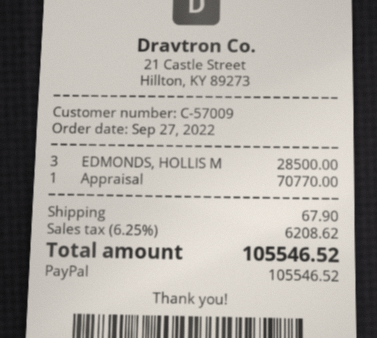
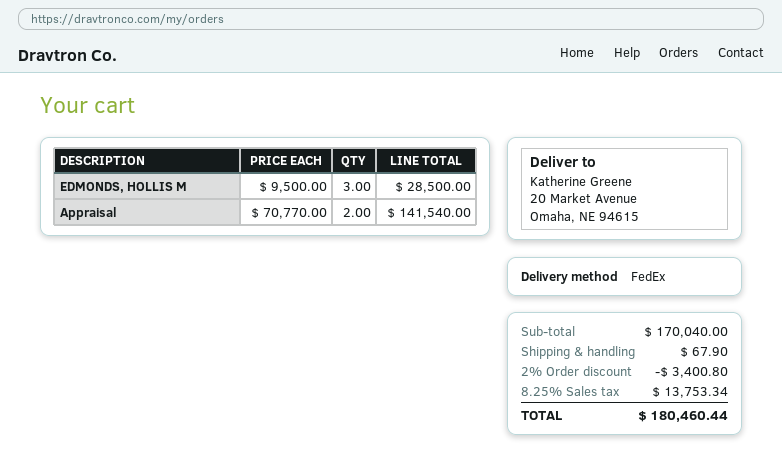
Appraisal: 1 for 70770.00 -> 2 for 141540.00
discount: none -> 2% = 3400.80
tax: 6.25% = 6208.62 -> 8.25% = 13753.34
total: 105546.52 -> 180460.44

